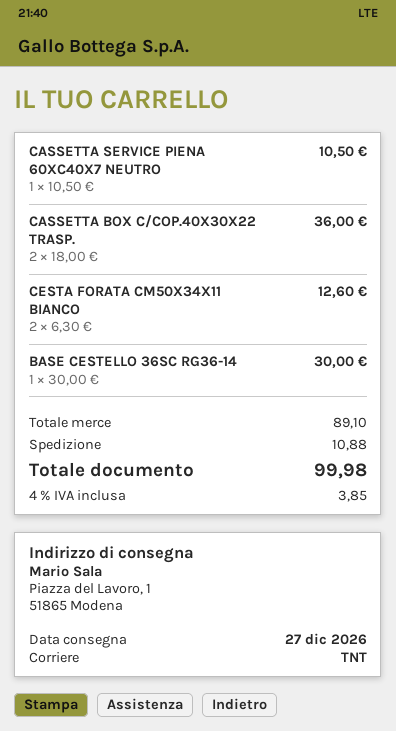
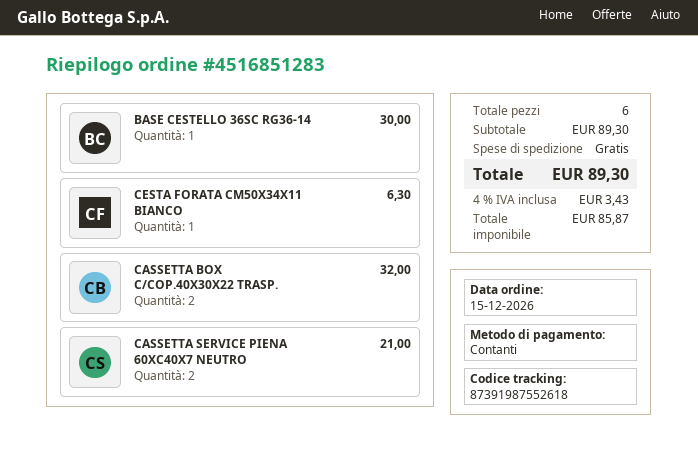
CASSETTA SERVICE PIENA 60XC40X7 NEUTRO: 1 for 10.50 -> 2 for 21.00
CASSETTA BOX C/COP.40X30X22 TRASP.: 2 for 36.00 -> 2 for 32.00
CESTA FORATA CM50X34X11 BIANCO: 2 for 12.60 -> 1 for 6.30
subtotal: 89.10 -> 89.30
shipping: 10.88 -> 0.00
tax: 4% = 3.85 -> 4% = 3.43
total: 99.98 -> 89.30

